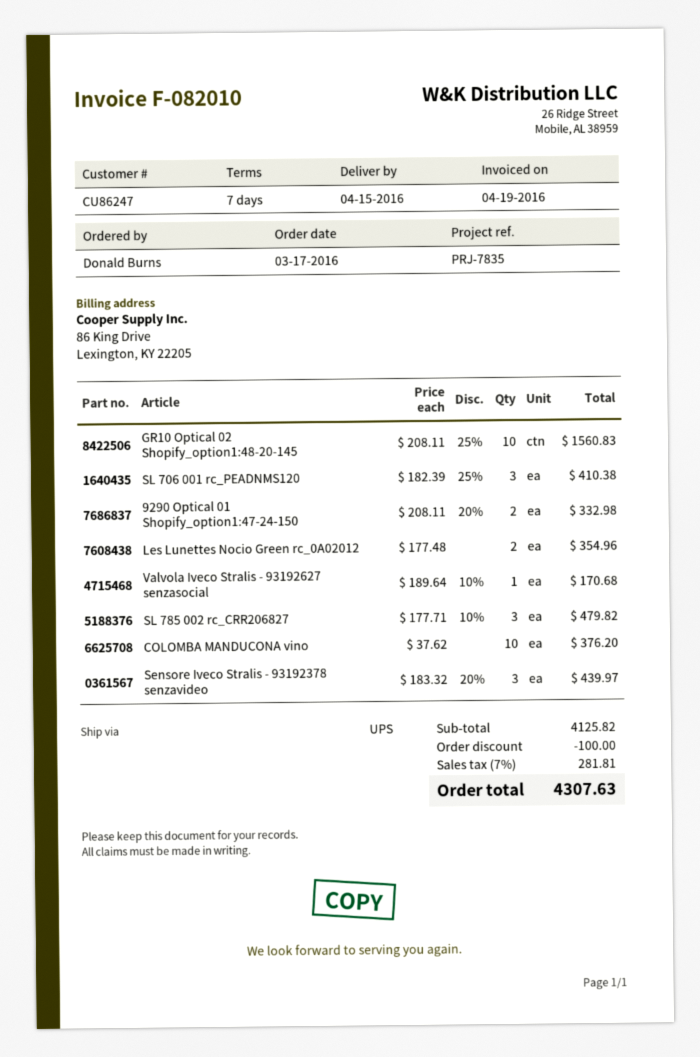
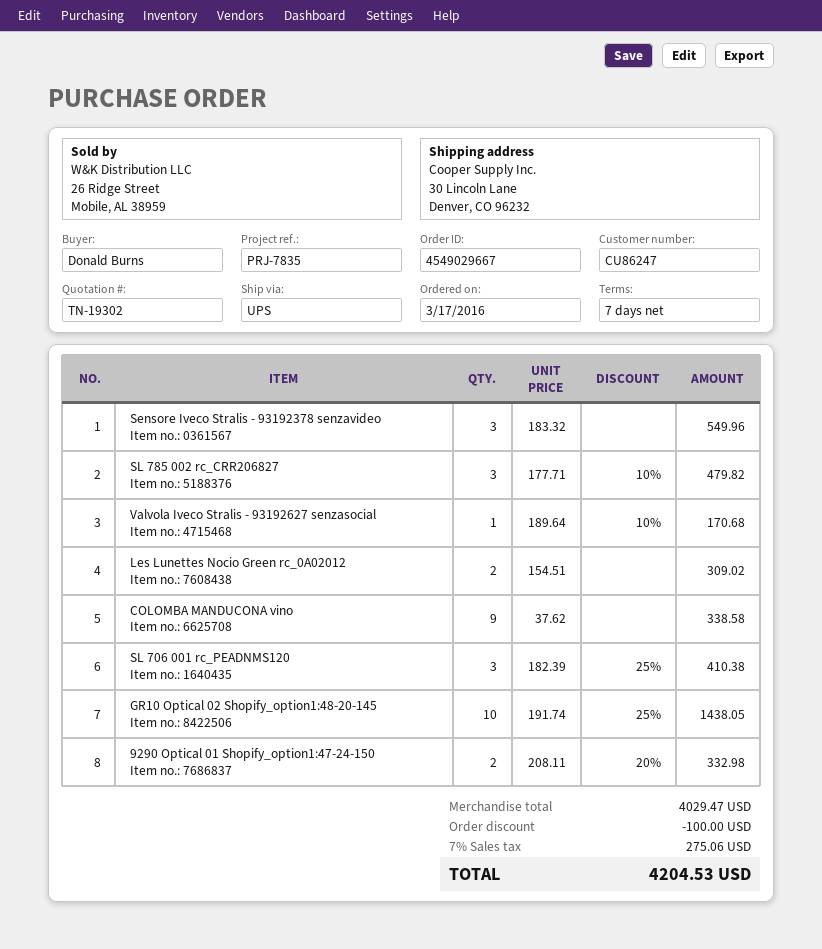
GR10 Optical 02 Shopify_option1:48-20-145: 10 x 208.11 - 25% = 1560.83 -> 10 x 191.74 - 25% = 1438.05
Les Lunettes Nocio Green rc_0A02012: 2 x 177.48 = 354.96 -> 2 x 154.51 = 309.02
COLOMBA MANDUCONA vino: 10 x 37.62 = 376.20 -> 9 x 37.62 = 338.58
Sensore Iveco Stralis - 93192378 senzavideo: 3 x 183.32 - 20% = 439.97 -> 3 x 183.32 = 549.96
subtotal: 4125.82 -> 4029.47
tax: 7% = 281.81 -> 7% = 275.06
total: 4307.63 -> 4204.53

